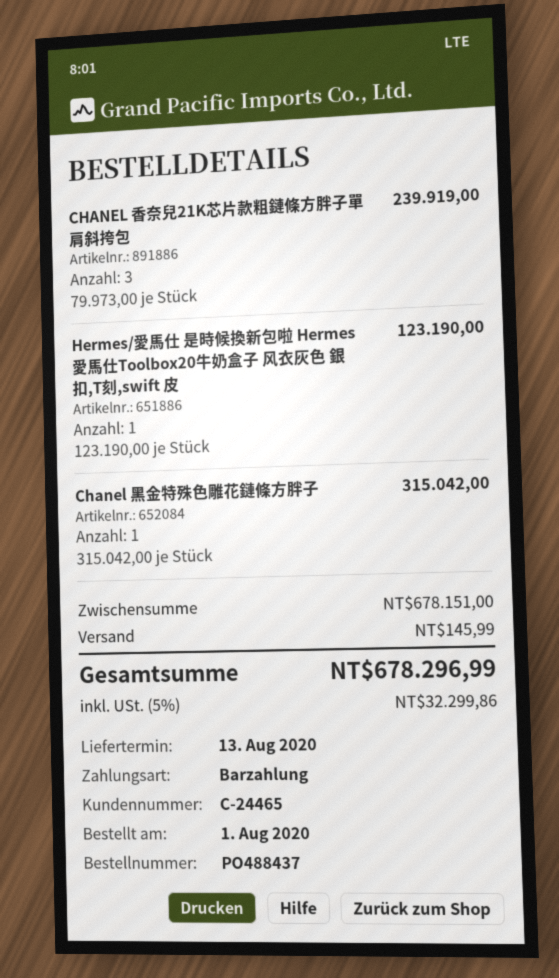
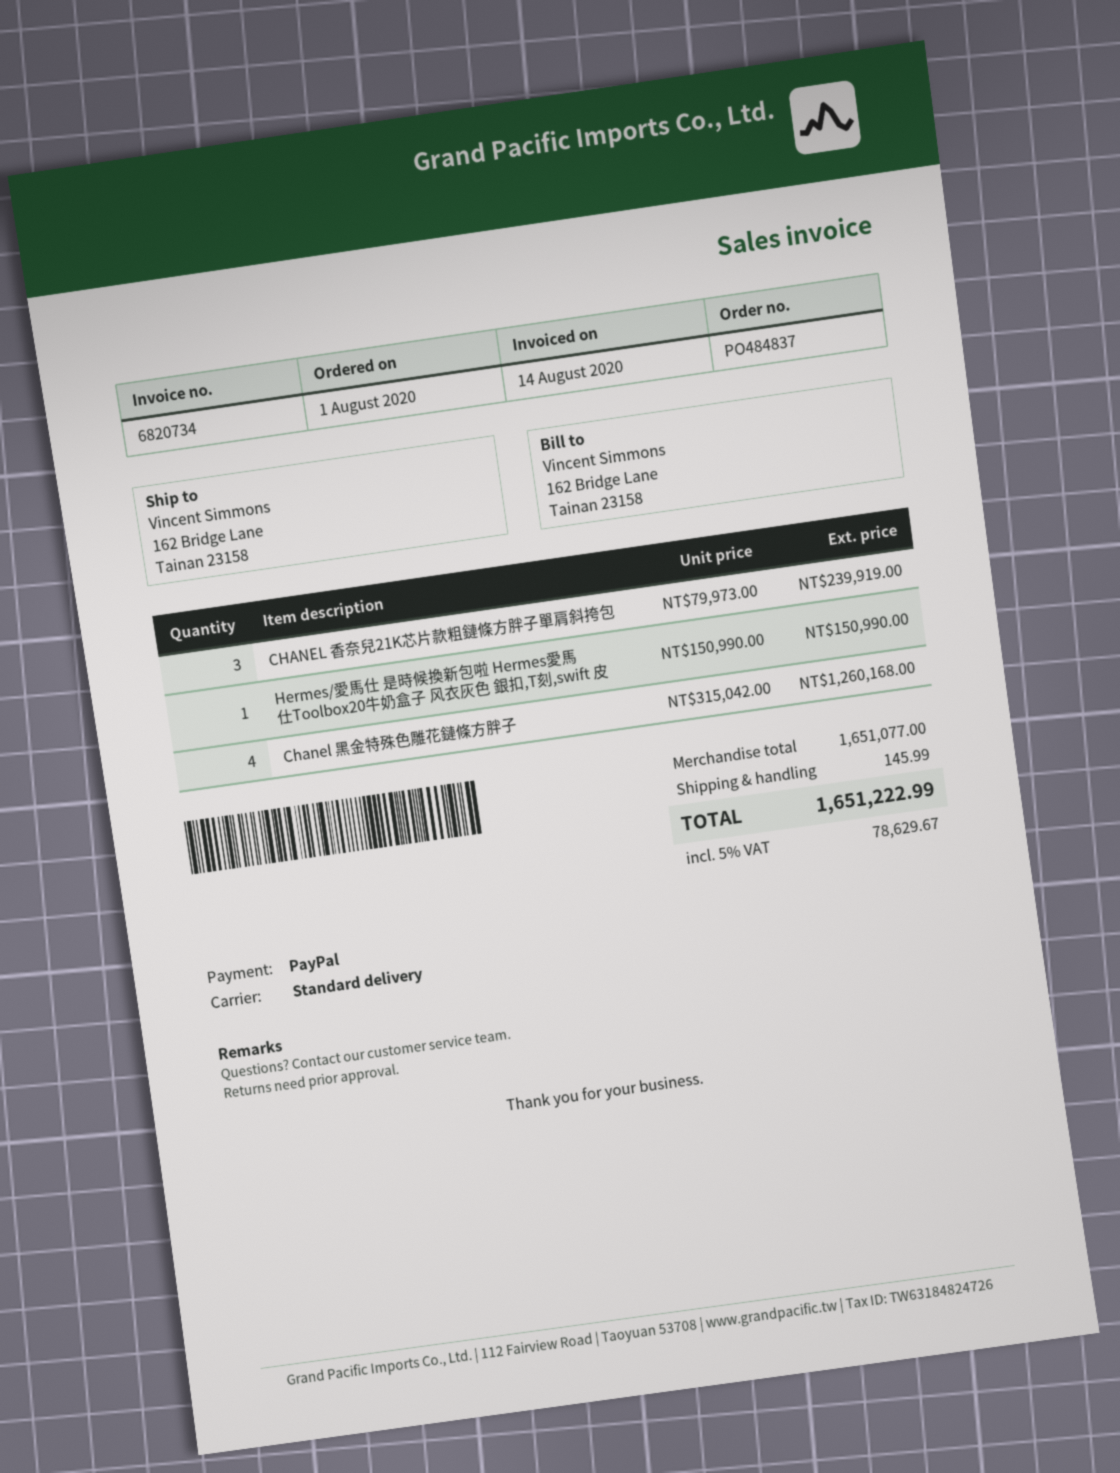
order number: PO488437 -> PO484837
payment method: cash -> PayPal
Hermes/愛馬仕 是時候換新包啦 Hermes愛馬仕Toolbox20牛奶盒子 风衣灰色 銀扣,T刻,swift 皮: 1 x 123190.00 = 123190.00 -> 1 x 150990.00 = 150990.00
Chanel 黑金特殊色雕花鏈條方胖子: 1 x 315042.00 = 315042.00 -> 4 x 315042.00 = 1260168.00
subtotal: 678151.00 -> 1651077.00
tax: 5% = 32299.86 -> 5% = 78629.67
total: 678296.99 -> 1651222.99

